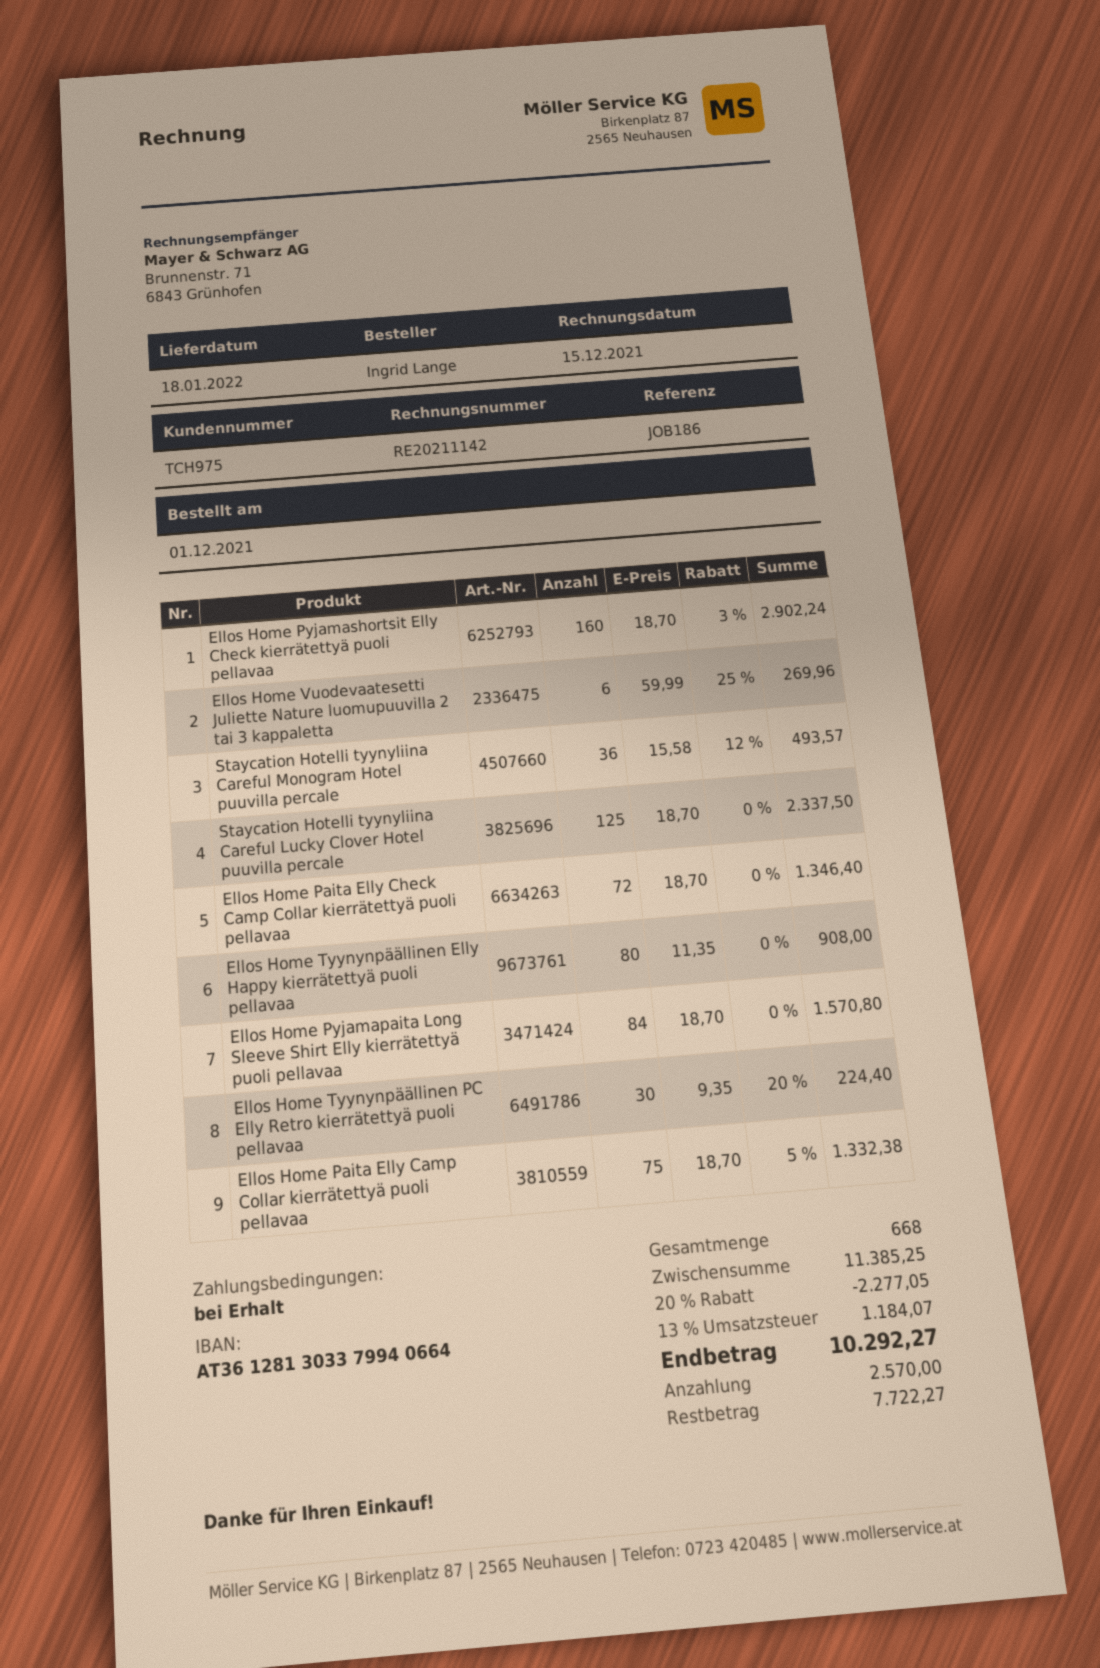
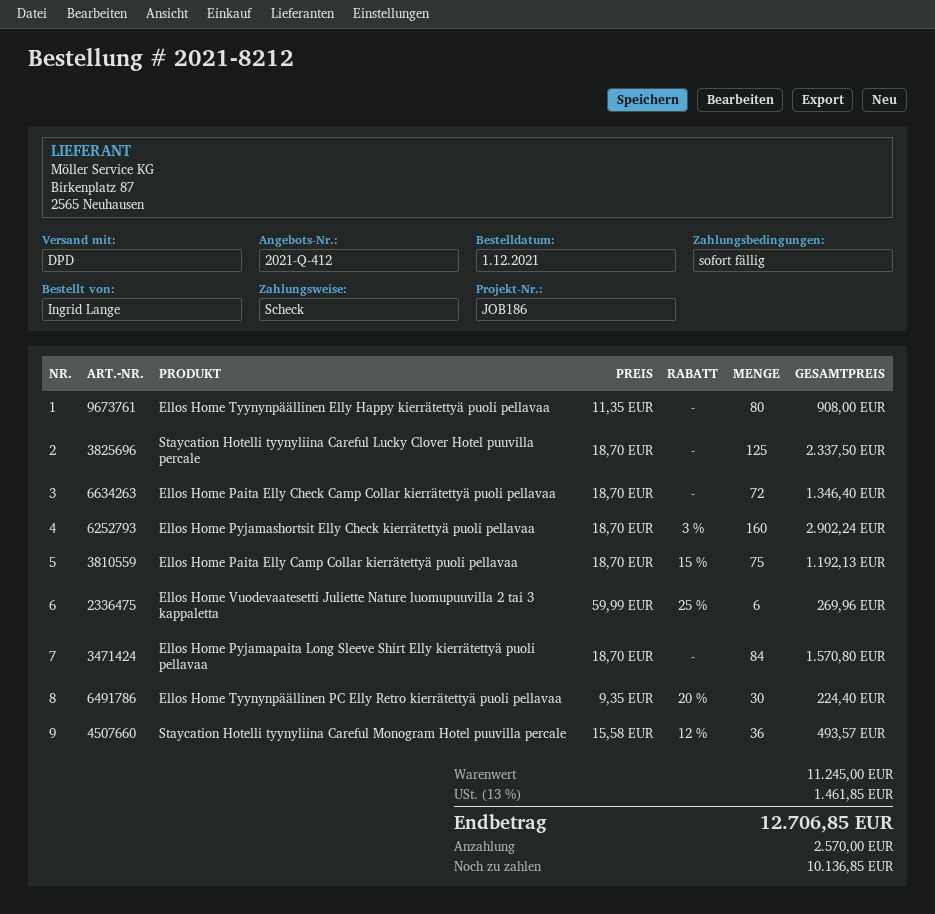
Ellos Home Paita Elly Camp Collar kierrätettyä puoli pellavaa: 75 x 18.70 - 5% = 1332.38 -> 75 x 18.70 - 15% = 1192.13
subtotal: 11385.25 -> 11245.00
discount: 20% = 2277.05 -> none
tax: 13% = 1184.07 -> 13% = 1461.85
total: 10292.27 -> 12706.85
balance: 7722.27 -> 10136.85

